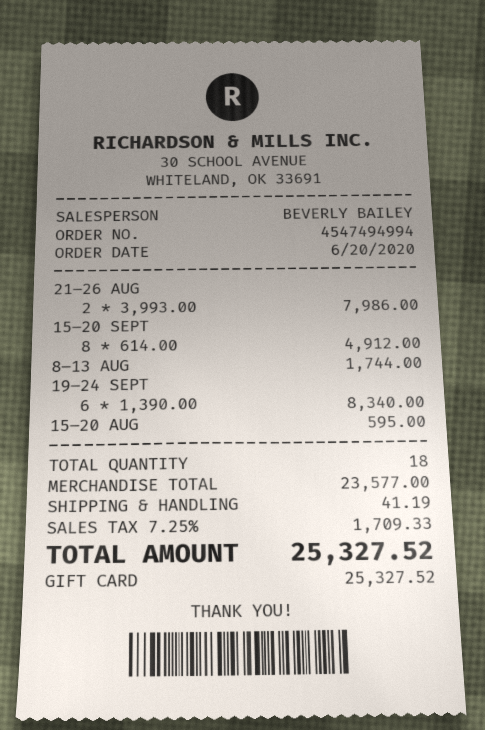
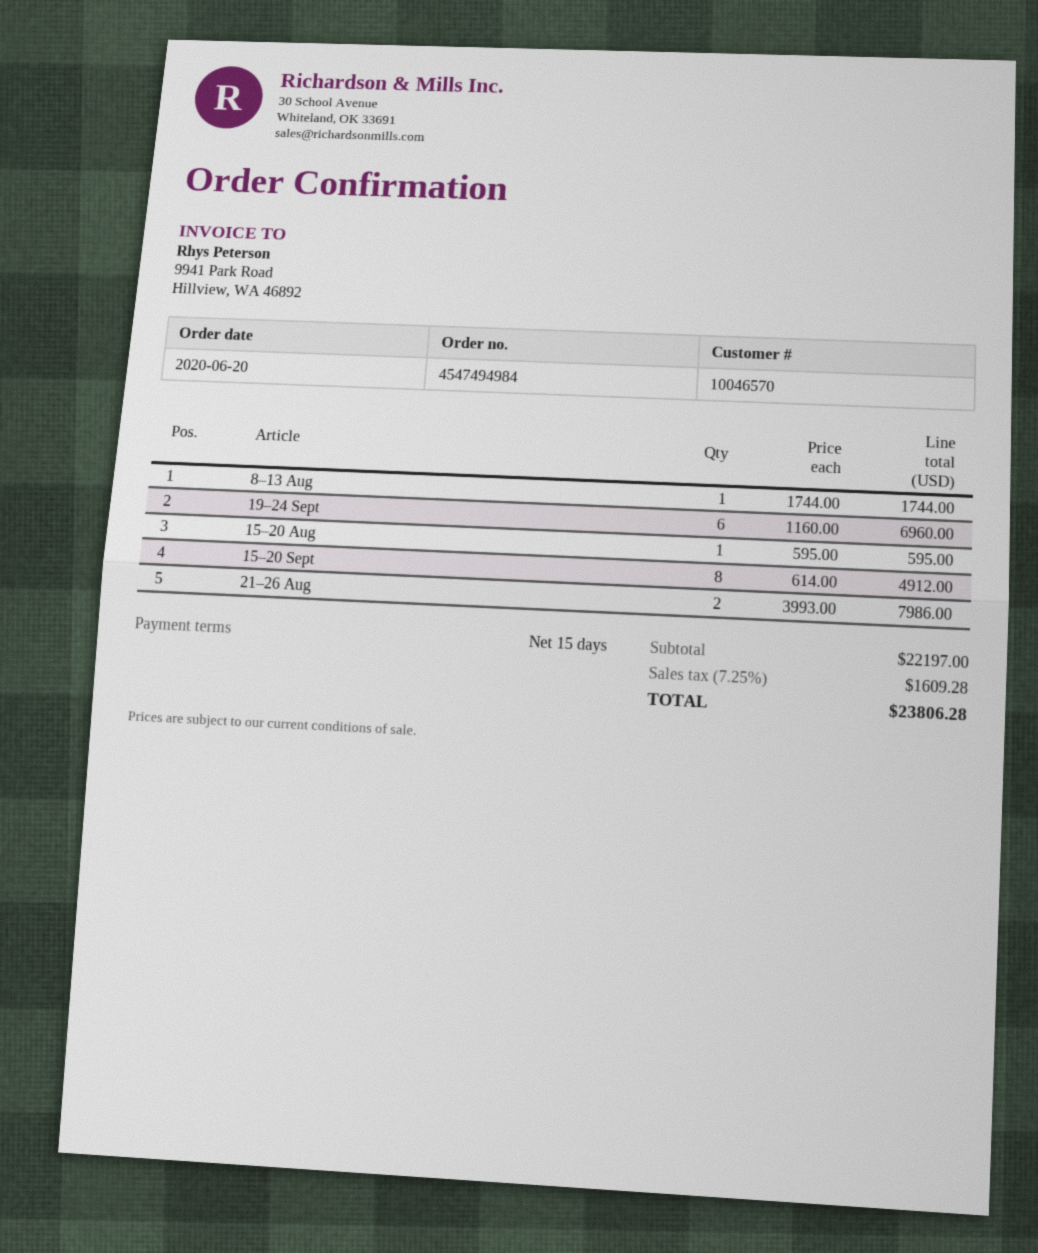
order number: 4547494994 -> 4547494984
19–24 SEPT: 6 x 1390.00 = 8340.00 -> 6 x 1160.00 = 6960.00
subtotal: 23577.00 -> 22197.00
shipping: 41.19 -> none
tax: 7.25% = 1709.33 -> 7.25% = 1609.28
total: 25327.52 -> 23806.28

